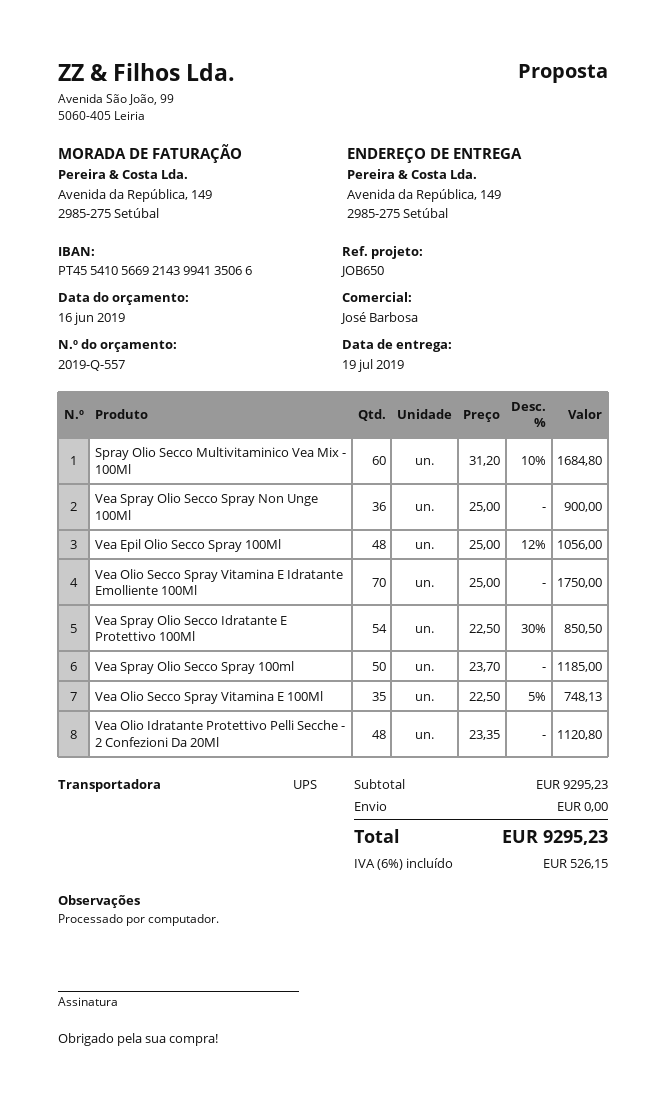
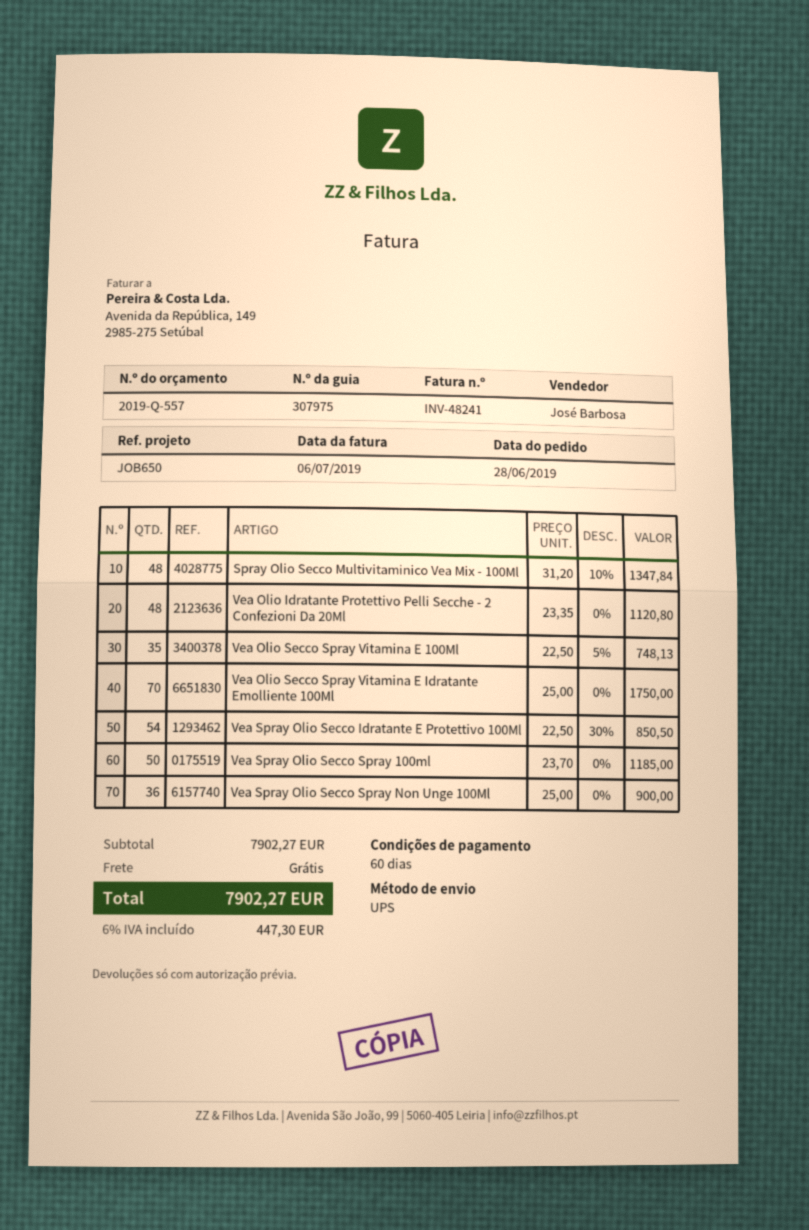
Spray Olio Secco Multivitaminico Vea Mix - 100Ml: 60 x 31.20 - 10% = 1684.80 -> 48 x 31.20 - 10% = 1347.84
Vea Epil Olio Secco Spray 100Ml: 48 x 25.00 - 12% = 1056.00 -> none
subtotal: 9295.23 -> 7902.27
tax: 6% = 526.15 -> 6% = 447.30
total: 9295.23 -> 7902.27

